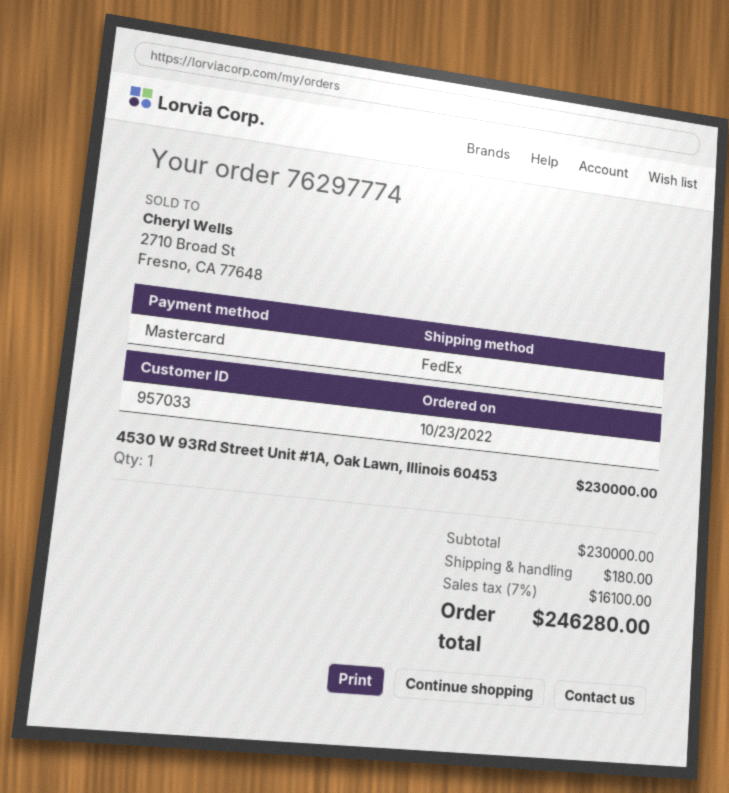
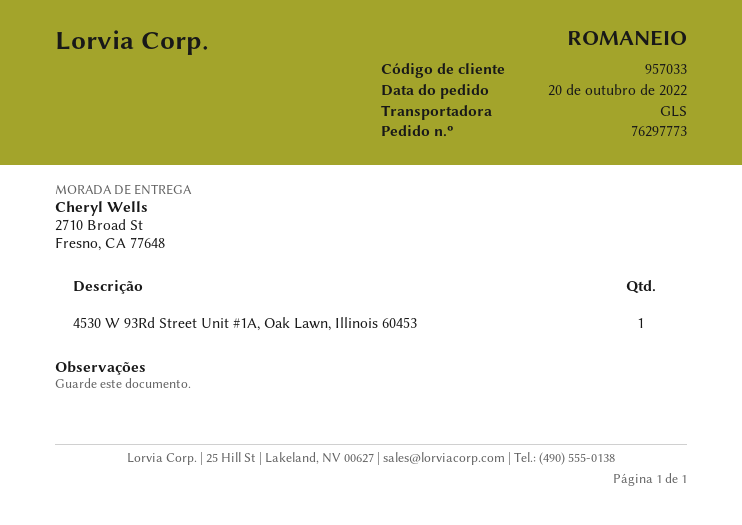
order number: 76297774 -> 76297773
order date: 2022-10-23 -> 2022-10-20
shipping method: FedEx -> GLS

